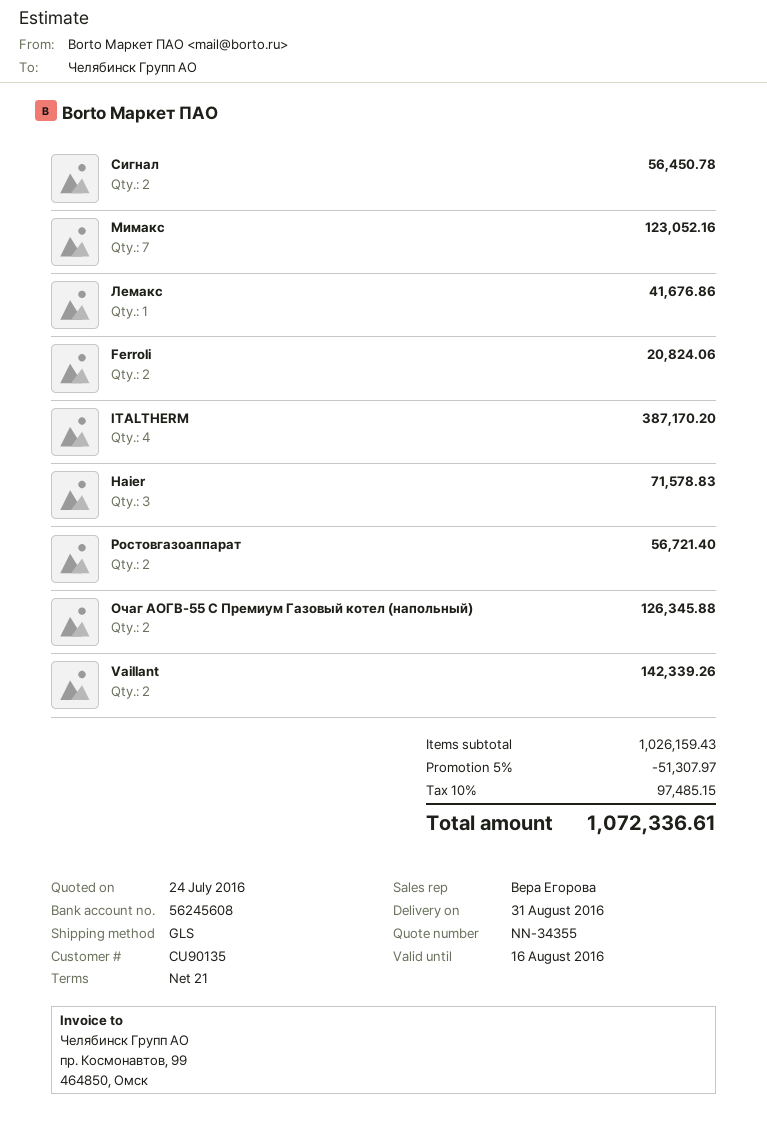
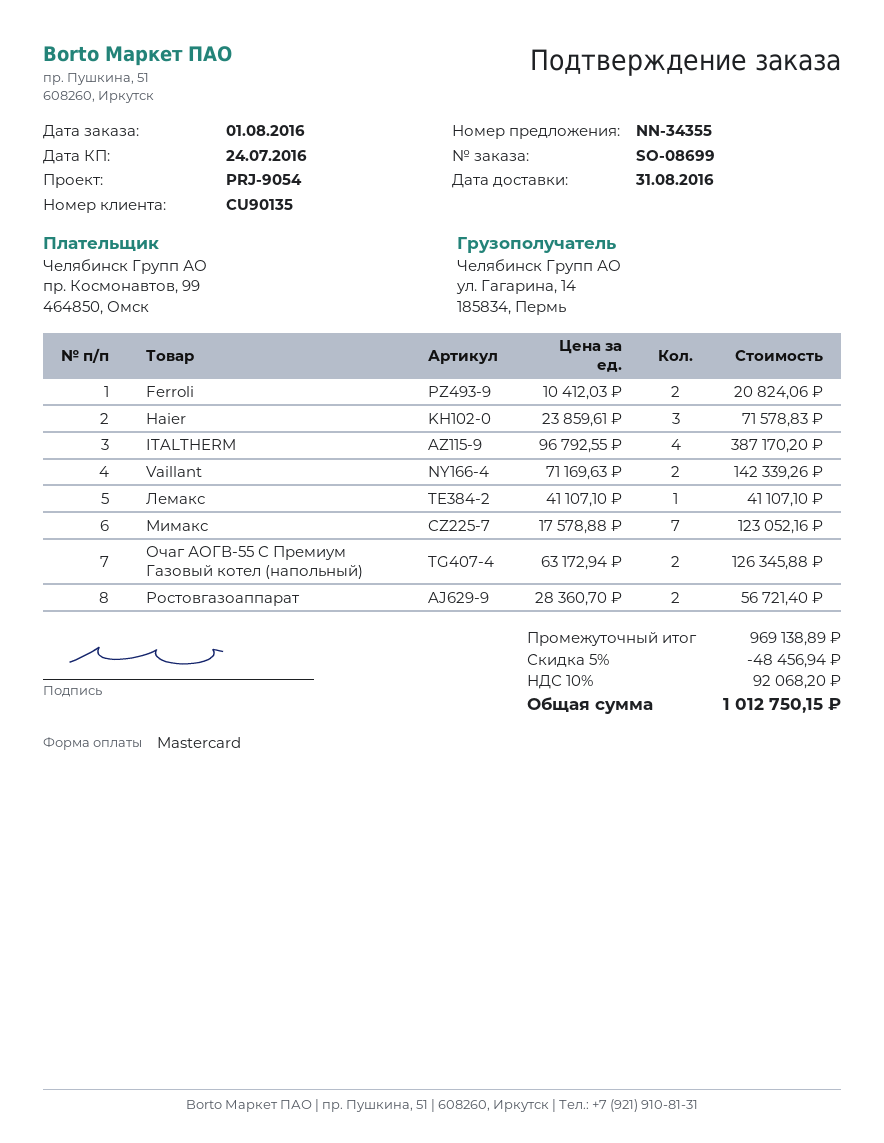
Сигнал: 2 for 56450.78 -> none
Лемакс: 1 for 41676.86 -> 1 for 41107.10
subtotal: 1026159.43 -> 969138.89
discount: 5% = 51307.97 -> 5% = 48456.94
tax: 10% = 97485.15 -> 10% = 92068.20
total: 1072336.61 -> 1012750.15

